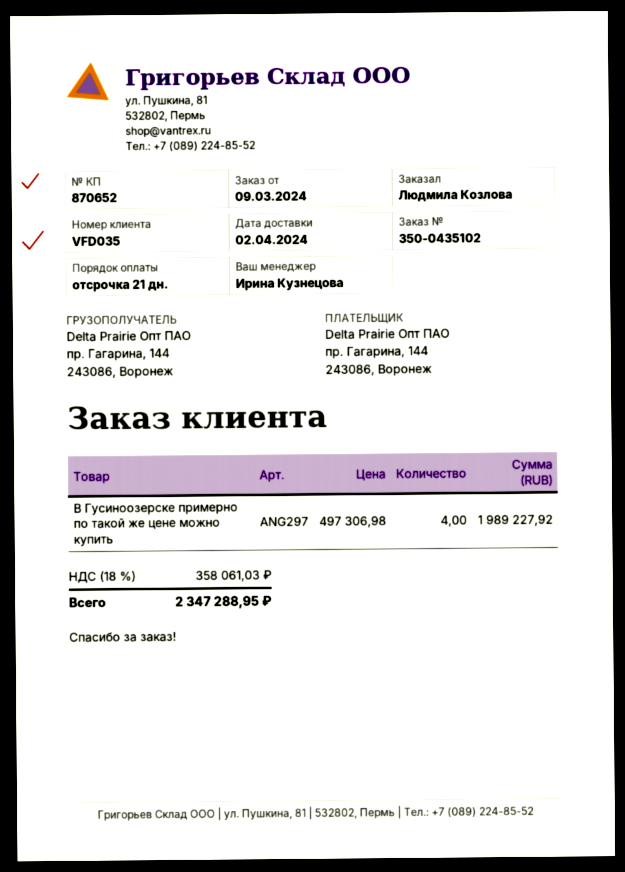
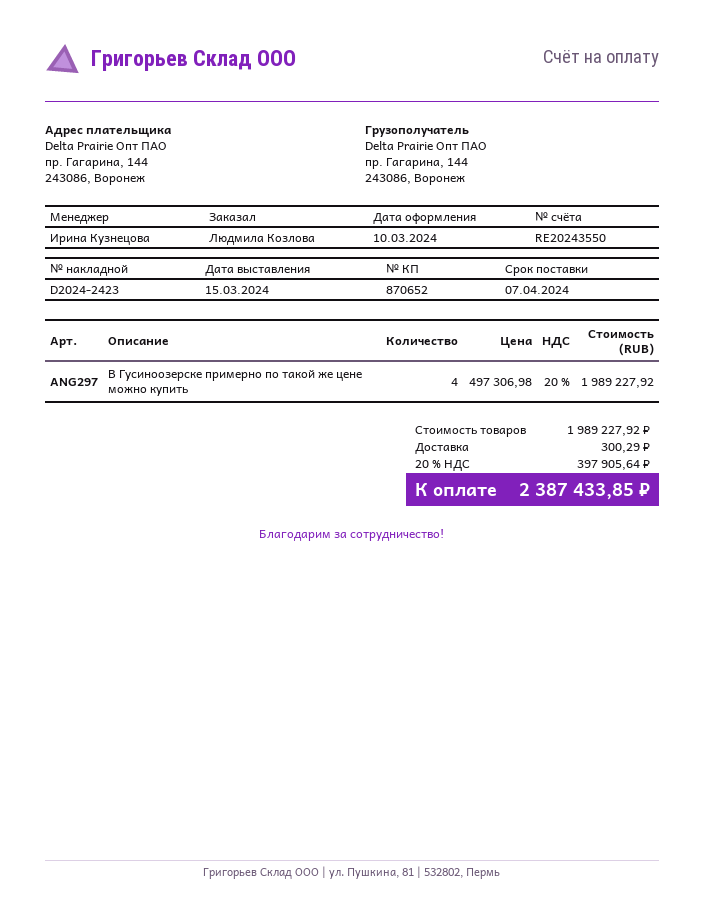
order date: 2024-03-09 -> 2024-03-10
delivery date: 2024-04-02 -> 2024-04-07
shipping: none -> 300.29
tax: 18% = 358061.03 -> 20% = 397905.64
total: 2347288.95 -> 2387433.85

